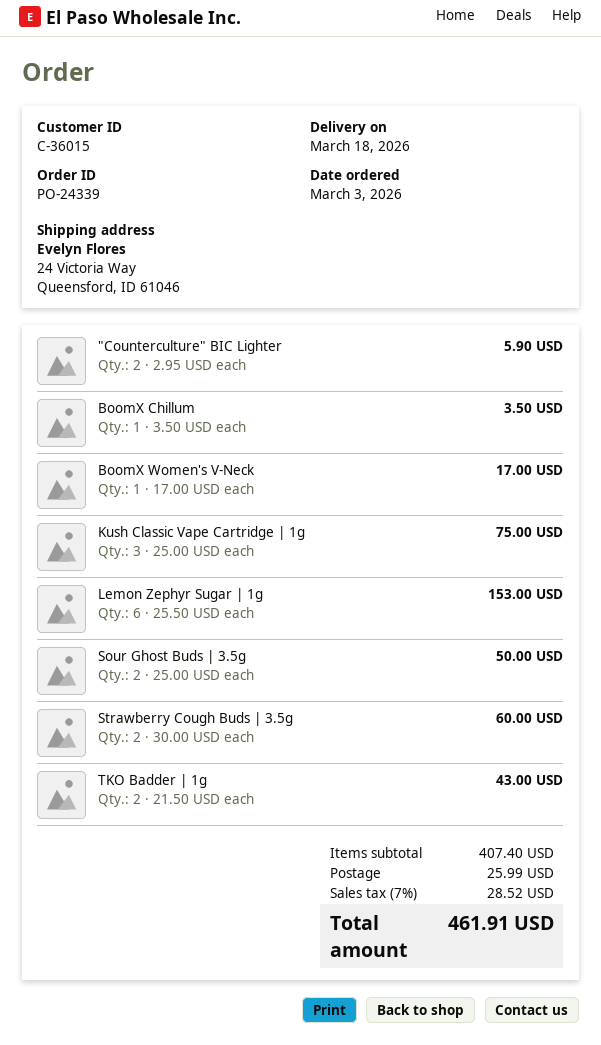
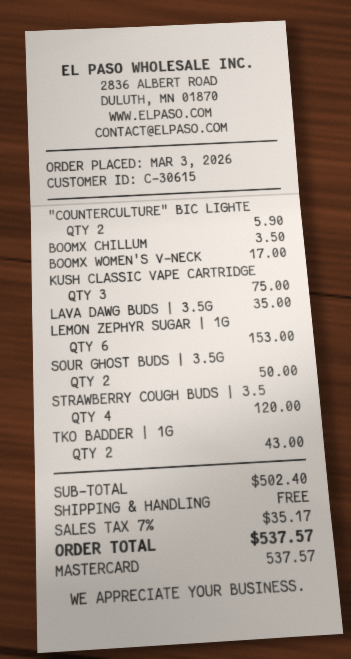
customer number: C-36015 -> C-30615
Strawberry Cough Buds | 3.5g: 2 for 60.00 -> 4 for 120.00
LAVA DAWG BUDS | 3.5G: none -> 1 for 35.00
subtotal: 407.40 -> 502.40
shipping: 25.99 -> 0.00
tax: 7% = 28.52 -> 7% = 35.17
total: 461.91 -> 537.57

